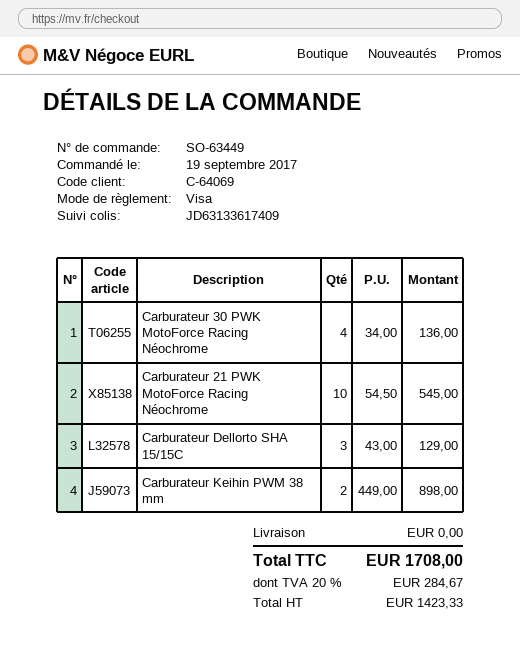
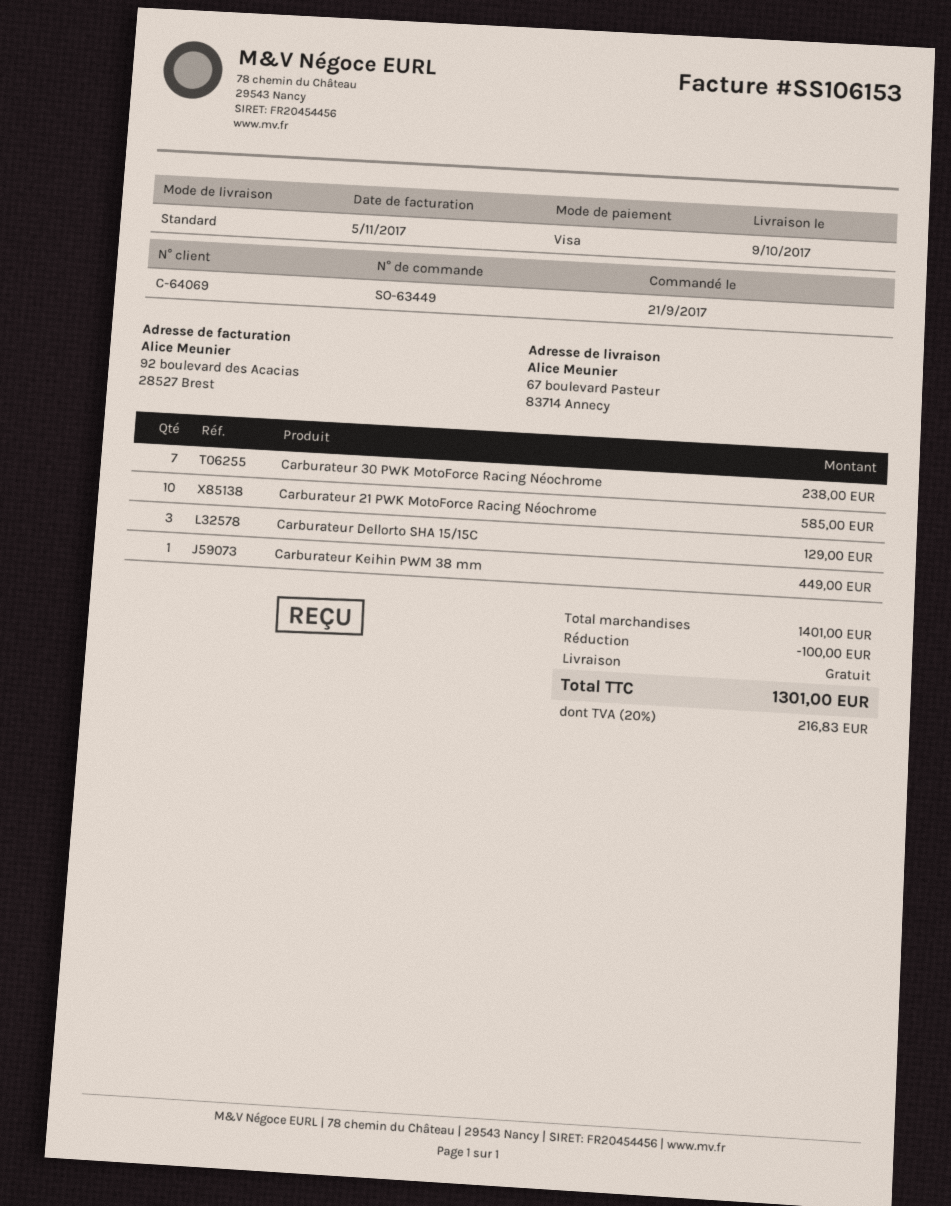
order date: 2017-09-19 -> 2017-09-21
Carburateur 30 PWK MotoForce Racing Néochrome: 4 for 136.00 -> 7 for 238.00
Carburateur 21 PWK MotoForce Racing Néochrome: 10 for 545.00 -> 10 for 585.00
Carburateur Keihin PWM 38 mm: 2 for 898.00 -> 1 for 449.00
discount: none -> 100.00
tax: 20% = 284.67 -> 20% = 216.83
total: 1708.00 -> 1301.00

